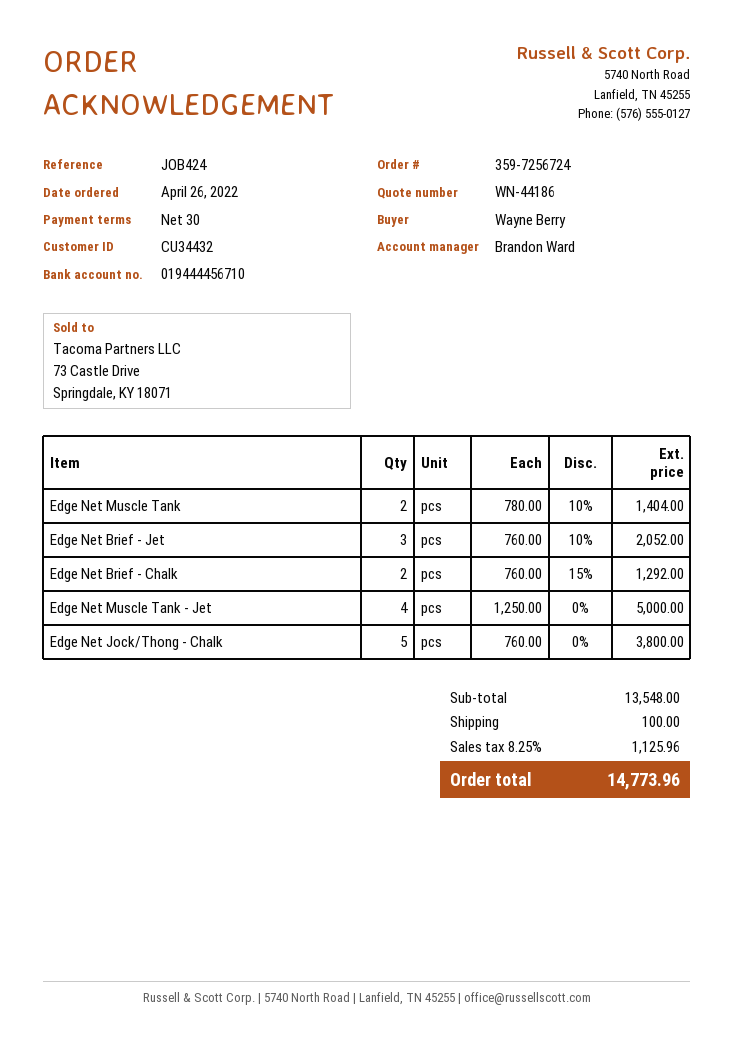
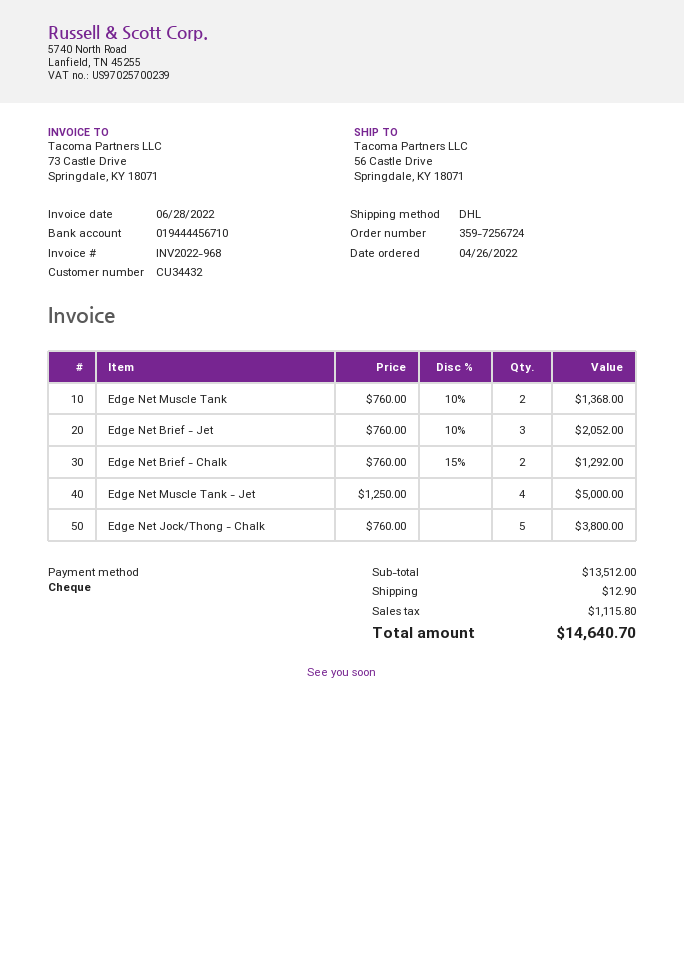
Edge Net Muscle Tank: 2 x 780.00 - 10% = 1404.00 -> 2 x 760.00 - 10% = 1368.00
subtotal: 13548.00 -> 13512.00
shipping: 100.00 -> 12.90
tax: 1125.96 -> 1115.80
total: 14773.96 -> 14640.70

